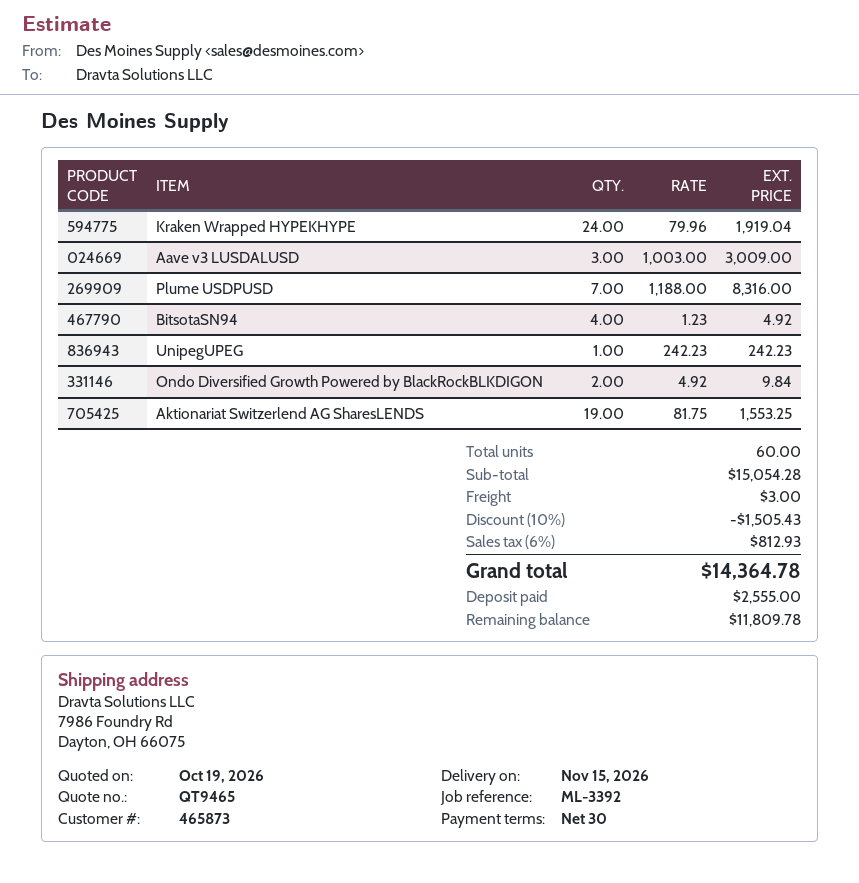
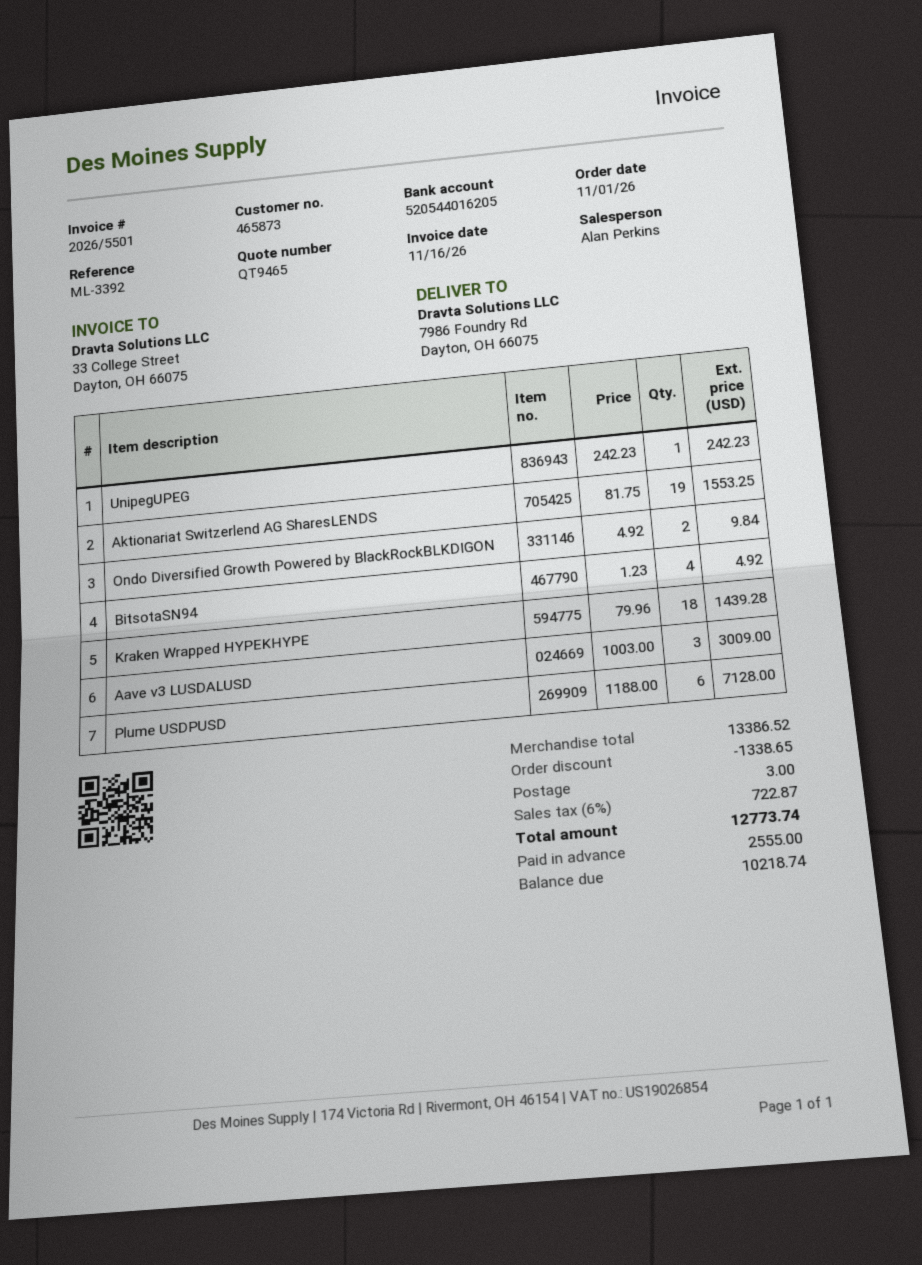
Kraken Wrapped HYPEKHYPE: 24 x 79.96 = 1919.04 -> 18 x 79.96 = 1439.28
Plume USDPUSD: 7 x 1188.00 = 8316.00 -> 6 x 1188.00 = 7128.00
subtotal: 15054.28 -> 13386.52
discount: 1505.43 -> 1338.65
tax: 6% = 812.93 -> 6% = 722.87
total: 14364.78 -> 12773.74
balance: 11809.78 -> 10218.74

